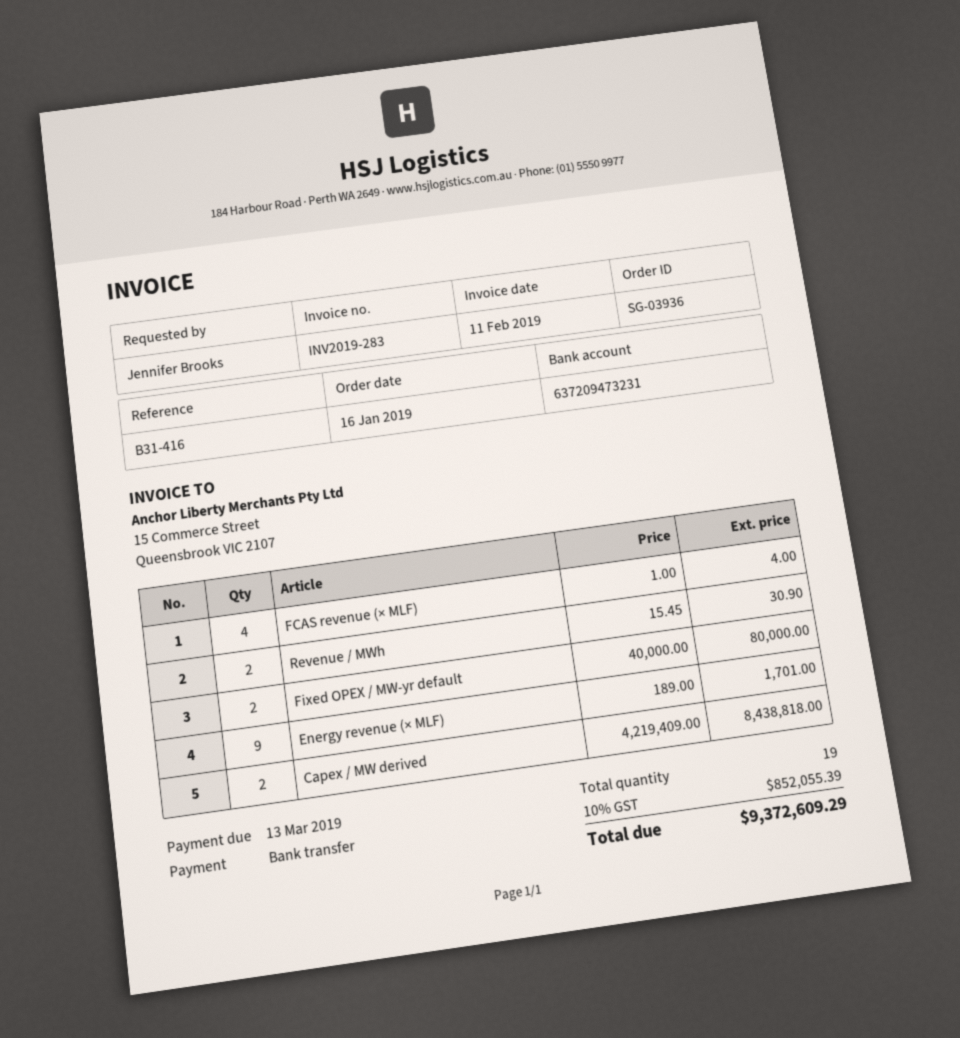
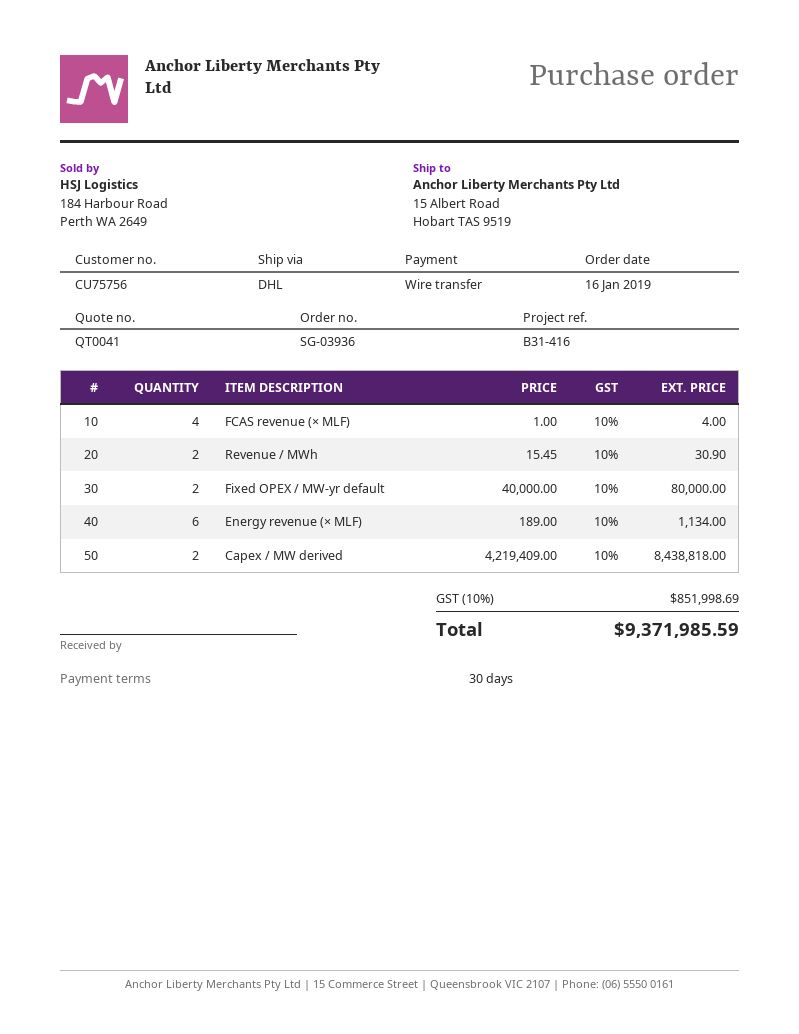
Energy revenue (× MLF): 9 x 189.00 = 1701.00 -> 6 x 189.00 = 1134.00
tax: 10% = 852055.39 -> 10% = 851998.69
total: 9372609.29 -> 9371985.59

